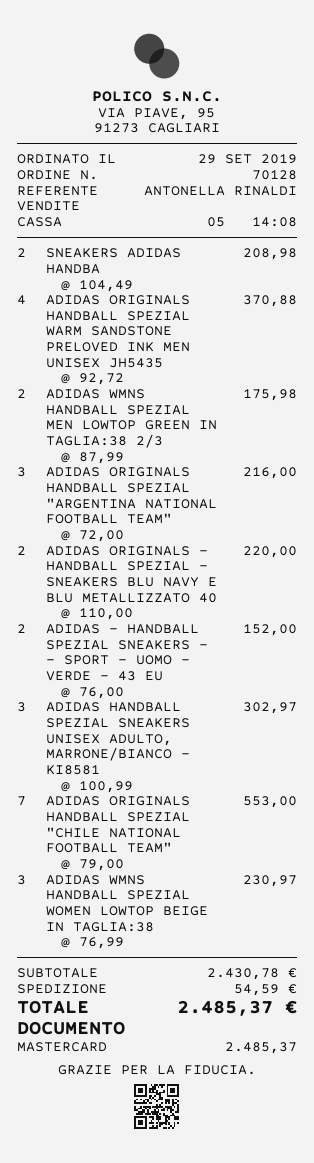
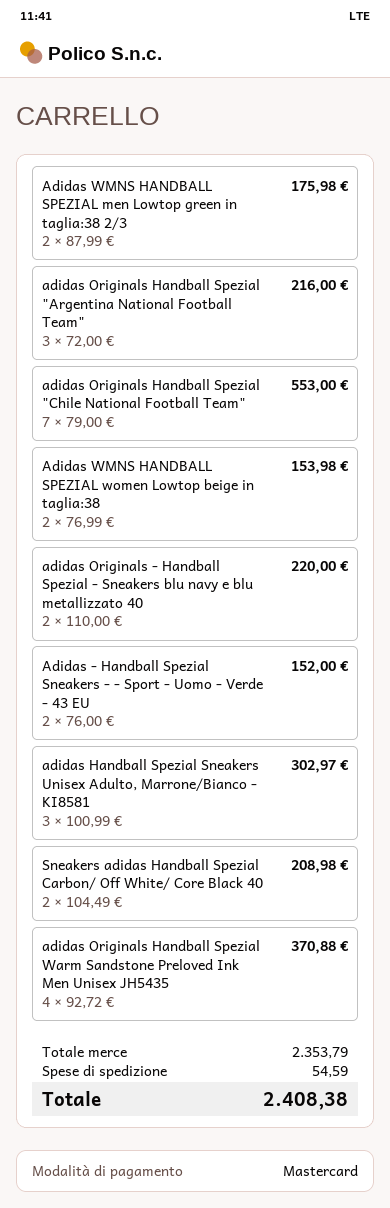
ADIDAS WMNS HANDBALL SPEZIAL WOMEN LOWTOP BEIGE IN TAGLIA:38: 3 x 76.99 = 230.97 -> 2 x 76.99 = 153.98
subtotal: 2430.78 -> 2353.79
total: 2485.37 -> 2408.38

